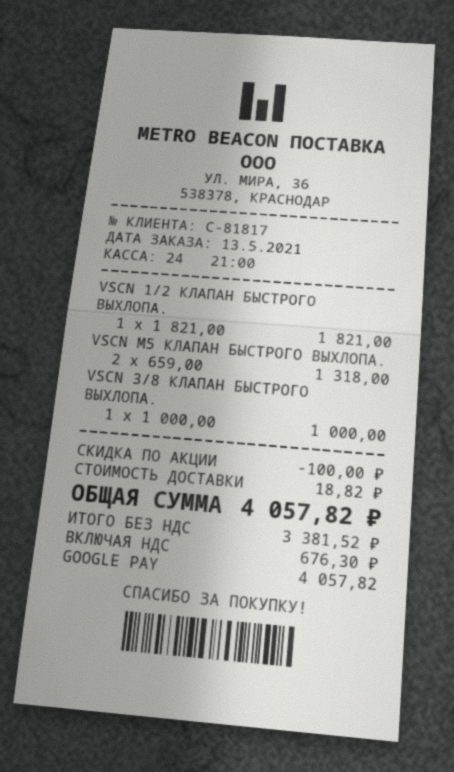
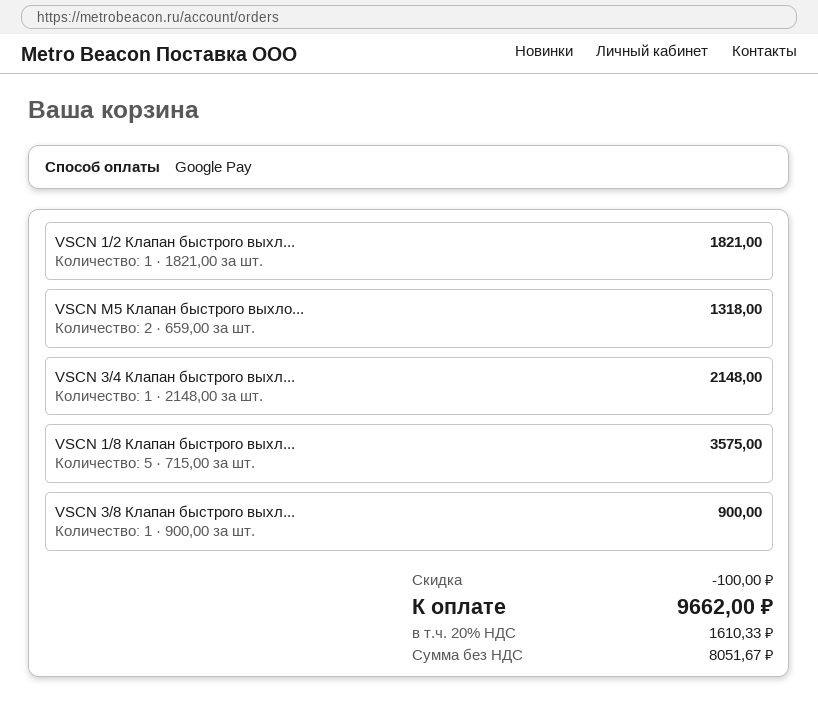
VSCN 3/8 КЛАПАН БЫСТРОГО ВЫХЛОПА.: 1 x 1000.00 = 1000.00 -> 1 x 900.00 = 900.00
VSCN 3/4 Клапан быстрого выхл...: none -> 1 x 2148.00 = 2148.00
VSCN 1/8 Клапан быстрого выхл...: none -> 5 x 715.00 = 3575.00
shipping: 18.82 -> none
net: 3381.52 -> 8051.67
tax: 676.30 -> 1610.33
total: 4057.82 -> 9662.00

